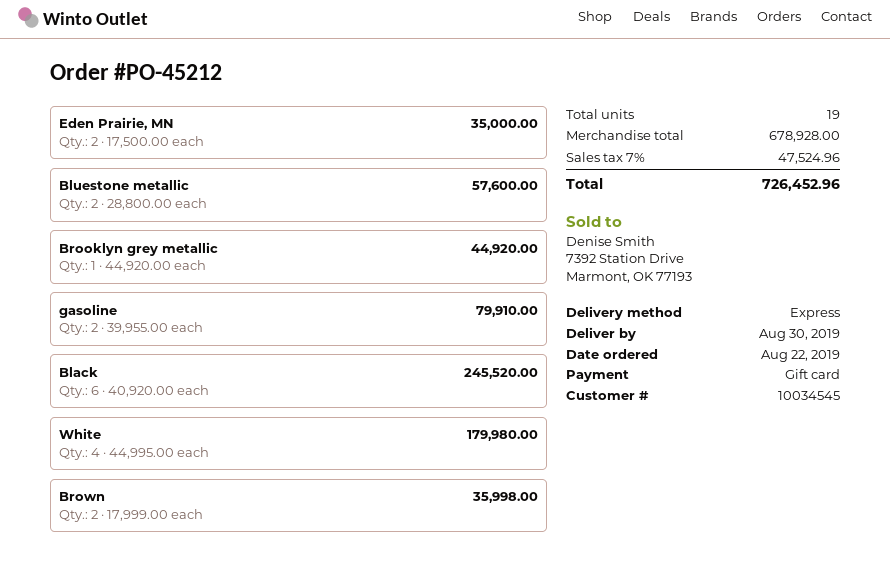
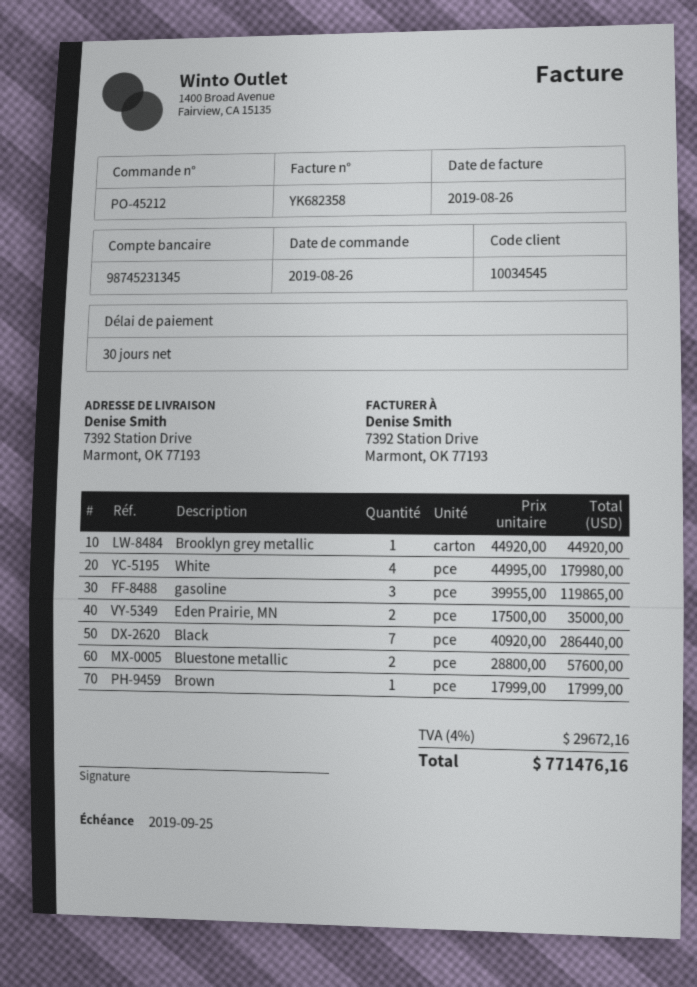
order date: 2019-08-22 -> 2019-08-26
gasoline: 2 x 39955.00 = 79910.00 -> 3 x 39955.00 = 119865.00
Black: 6 x 40920.00 = 245520.00 -> 7 x 40920.00 = 286440.00
Brown: 2 x 17999.00 = 35998.00 -> 1 x 17999.00 = 17999.00
tax: 7% = 47524.96 -> 4% = 29672.16
total: 726452.96 -> 771476.16

